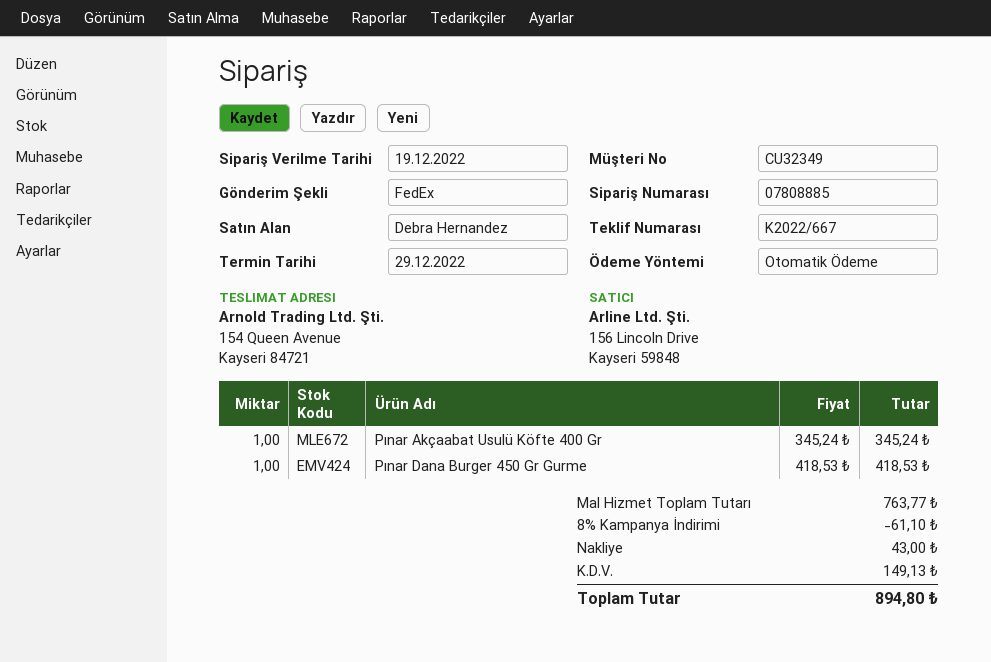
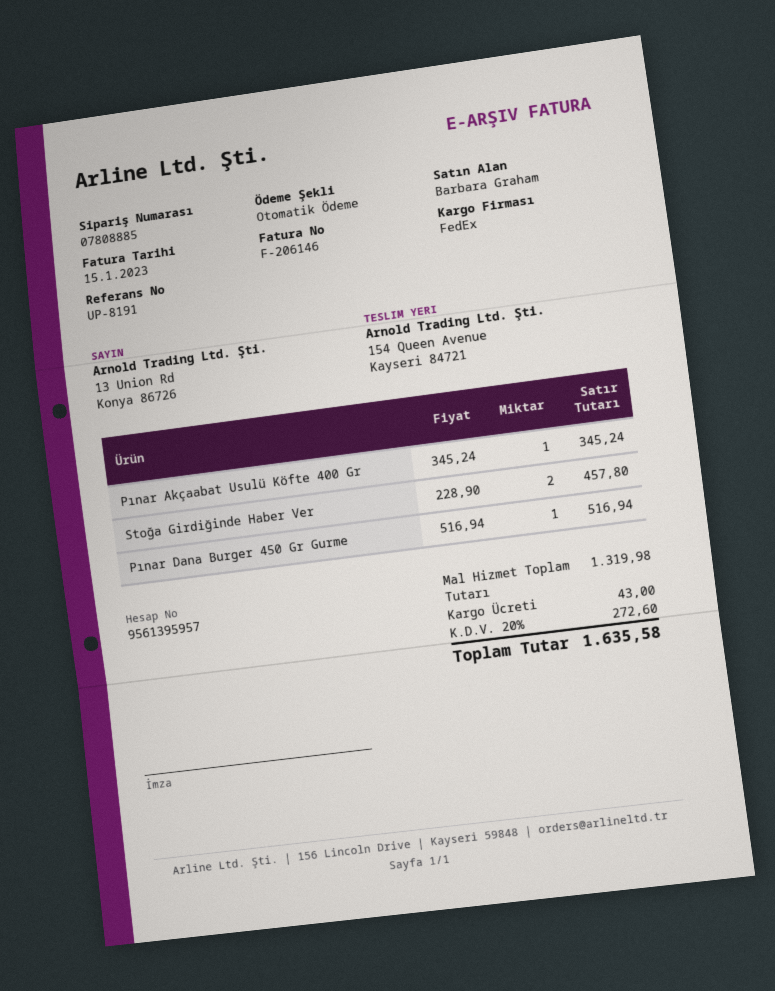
ordered by: Debra Hernandez -> Barbara Graham
Pınar Dana Burger 450 Gr Gurme: 1 x 418.53 = 418.53 -> 1 x 516.94 = 516.94
Stoğa Girdiğinde Haber Ver: none -> 2 x 228.90 = 457.80
subtotal: 763.77 -> 1319.98
discount: 8% = 61.10 -> none
tax: 149.13 -> 272.60
total: 894.80 -> 1635.58

